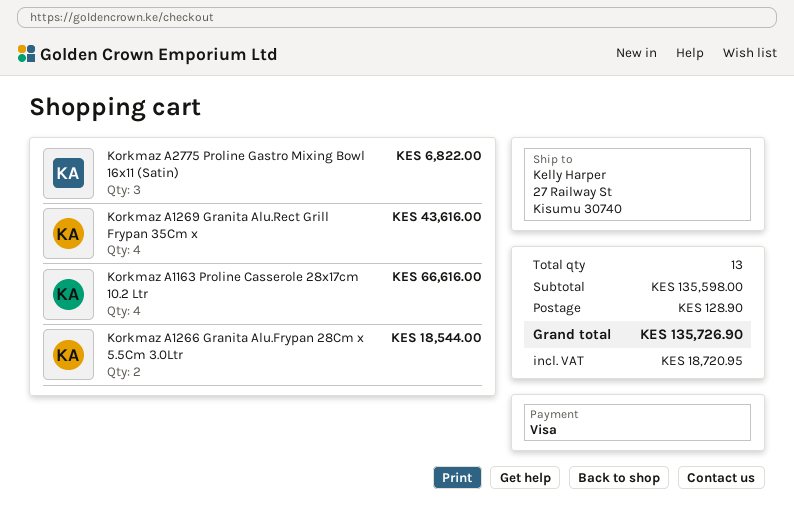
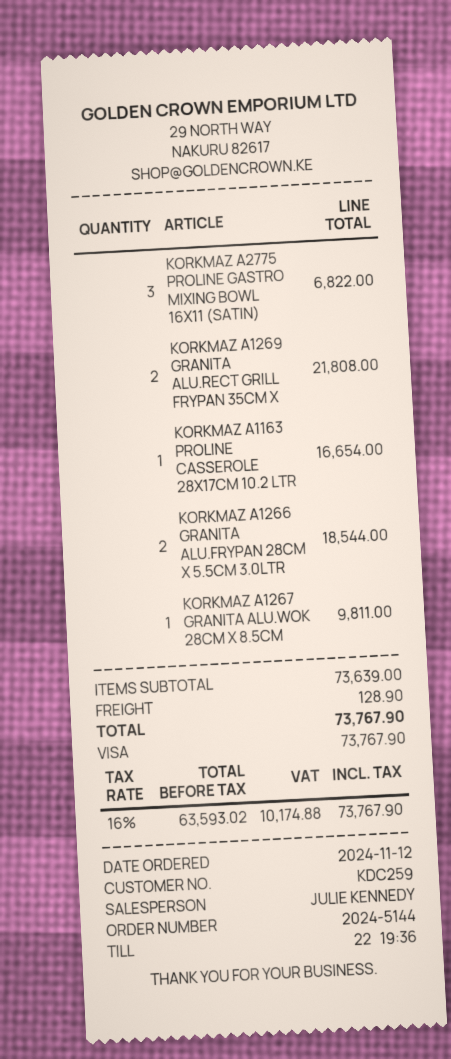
Korkmaz A1269 Granita Alu.Rect Grill Frypan 35Cm x: 4 for 43616.00 -> 2 for 21808.00
Korkmaz A1163 Proline Casserole 28x17cm 10.2 Ltr: 4 for 66616.00 -> 1 for 16654.00
KORKMAZ A1267 GRANITA ALU.WOK 28CM X 8.5CM: none -> 1 for 9811.00
subtotal: 135598.00 -> 73639.00
tax: 18720.95 -> 10174.88
total: 135726.90 -> 73767.90

